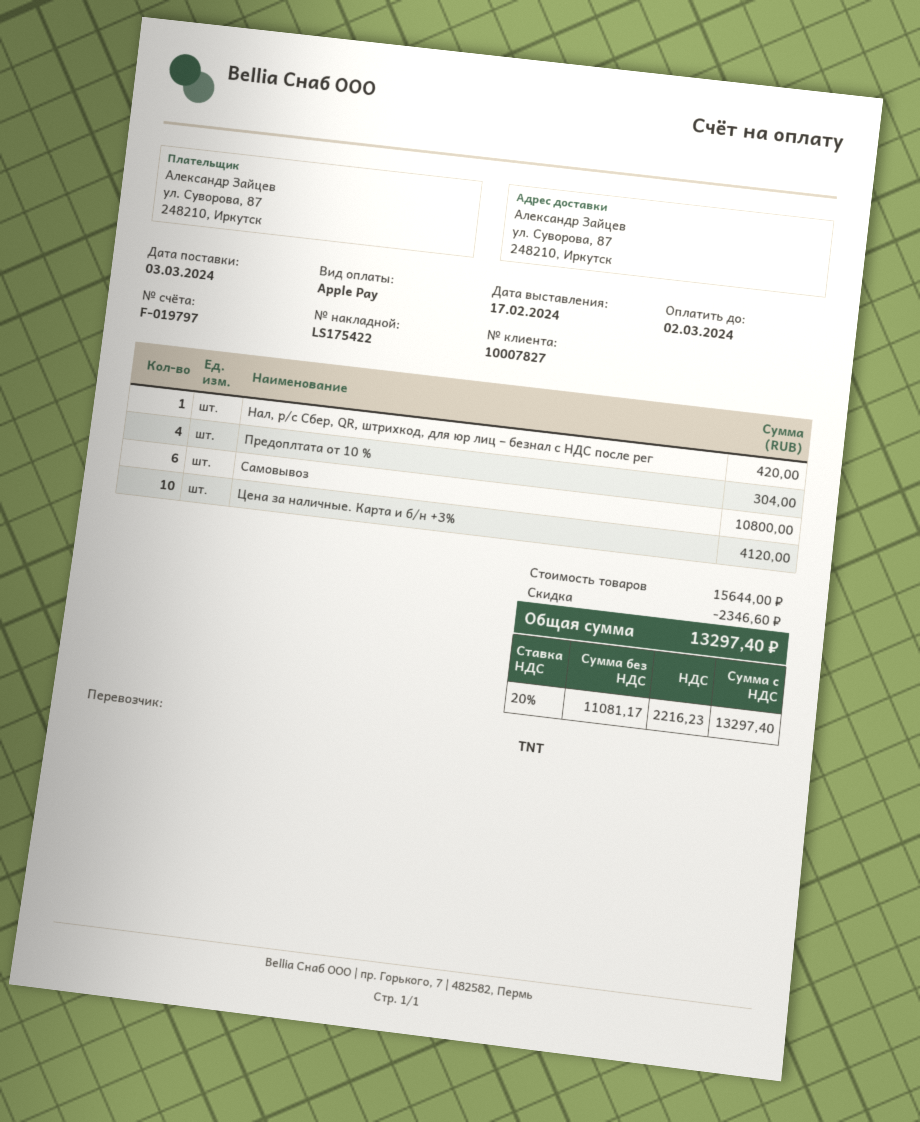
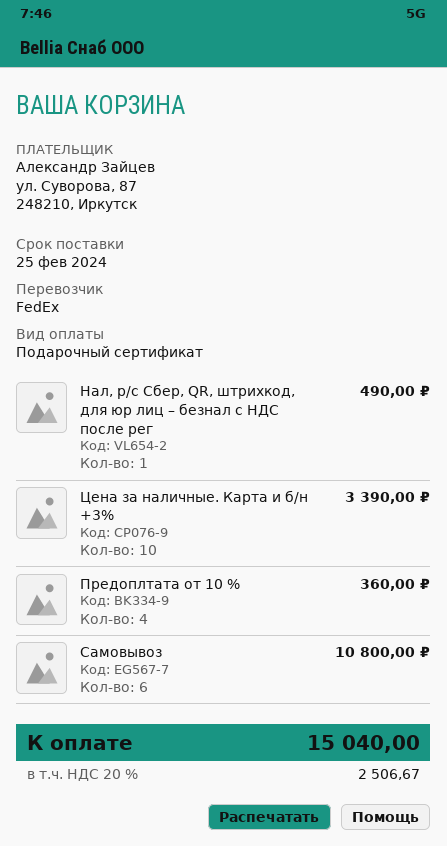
delivery date: 2024-03-03 -> 2024-02-25
payment method: Apple Pay -> gift card
shipping method: TNT -> FedEx
Нал, р/с Сбер, QR, штрихкод, для юр лиц – безнал с НДС после рег: 1 for 420.00 -> 1 for 490.00
Предоплтата от 10 %: 4 for 304.00 -> 4 for 360.00
Цена за наличные. Карта и б/н +3%: 10 for 4120.00 -> 10 for 3390.00
discount: 2346.60 -> none
tax: 20% = 2216.23 -> 20% = 2506.67
total: 13297.40 -> 15040.00

